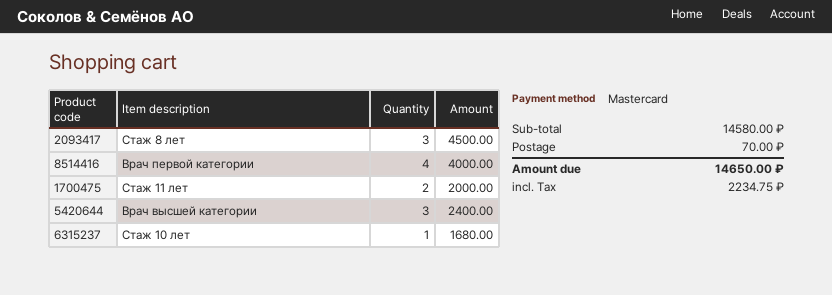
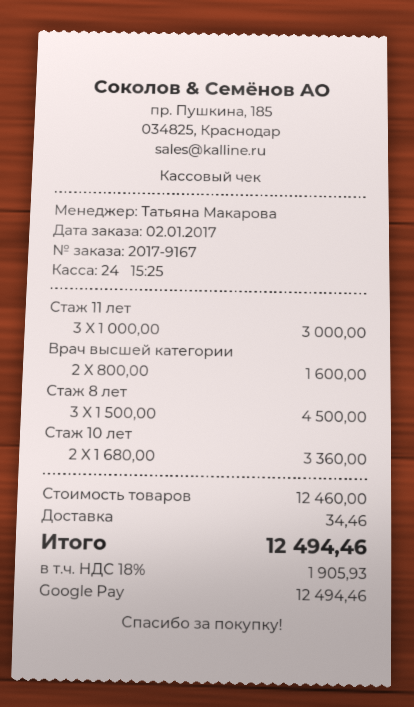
payment method: Mastercard -> Google Pay
Врач первой категории: 4 for 4000.00 -> none
Стаж 11 лет: 2 for 2000.00 -> 3 for 3000.00
Врач высшей категории: 3 for 2400.00 -> 2 for 1600.00
Стаж 10 лет: 1 for 1680.00 -> 2 for 3360.00
subtotal: 14580.00 -> 12460.00
shipping: 70.00 -> 34.46
tax: 2234.75 -> 1905.93
total: 14650.00 -> 12494.46

